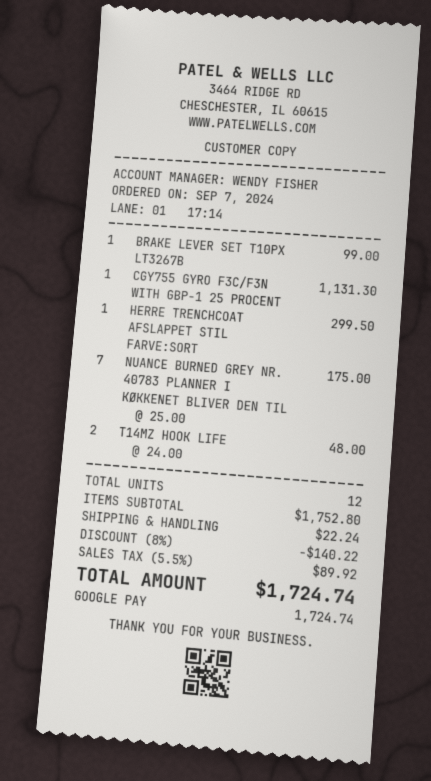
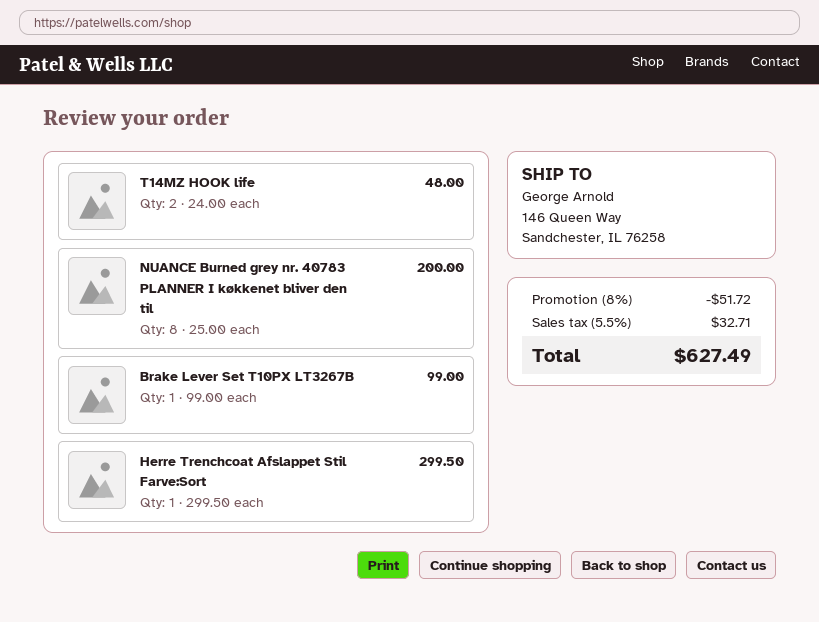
CGY755 GYRO F3C/F3N WITH GBP-1 25 PROCENT: 1 x 1131.30 = 1131.30 -> none
NUANCE BURNED GREY NR. 40783 PLANNER I KØKKENET BLIVER DEN TIL: 7 x 25.00 = 175.00 -> 8 x 25.00 = 200.00
discount: 8% = 140.22 -> 8% = 51.72
shipping: 22.24 -> none
tax: 5.5% = 89.92 -> 5.5% = 32.71
total: 1724.74 -> 627.49

